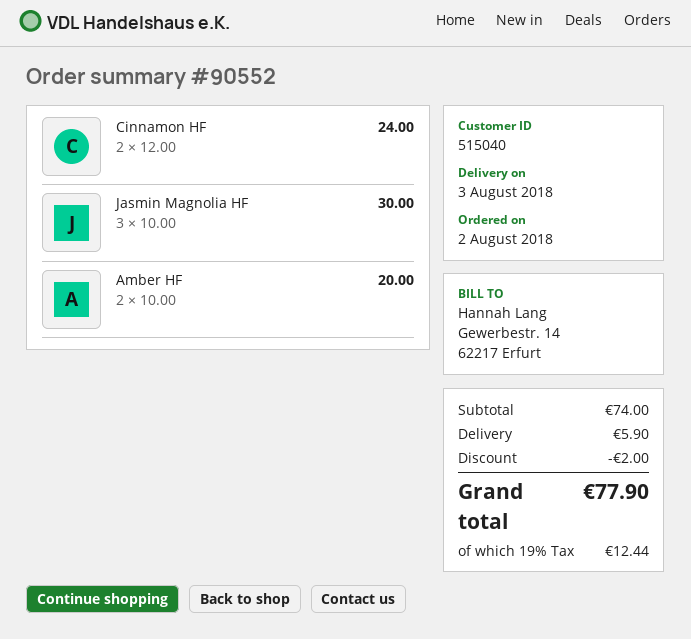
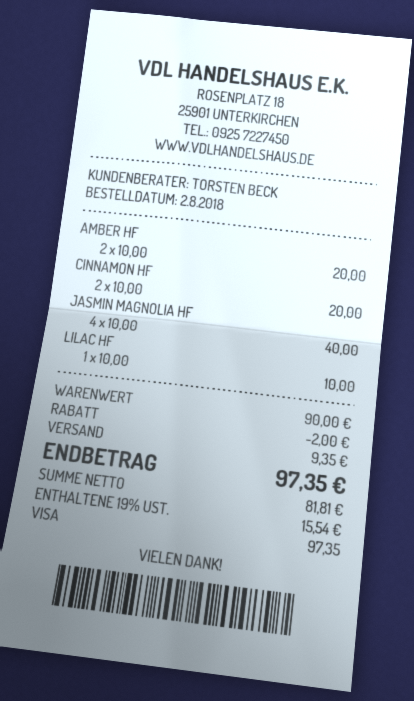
Cinnamon HF: 2 x 12.00 = 24.00 -> 2 x 10.00 = 20.00
Jasmin Magnolia HF: 3 x 10.00 = 30.00 -> 4 x 10.00 = 40.00
LILAC HF: none -> 1 x 10.00 = 10.00
subtotal: 74.00 -> 90.00
shipping: 5.90 -> 9.35
tax: 19% = 12.44 -> 19% = 15.54
total: 77.90 -> 97.35

